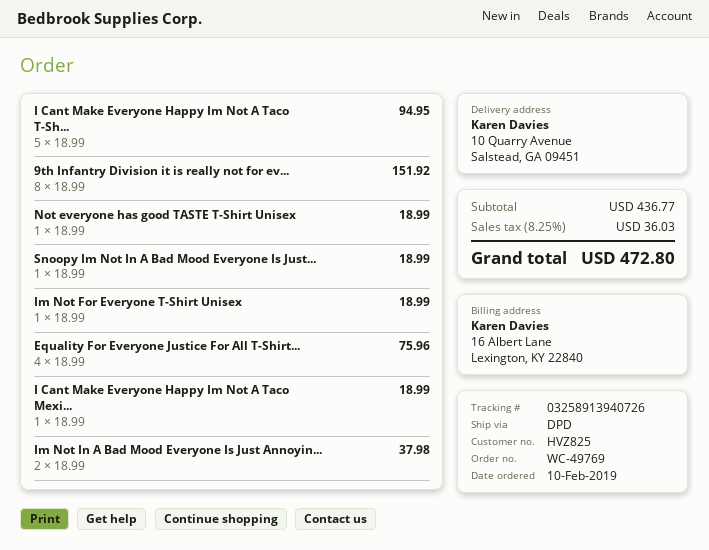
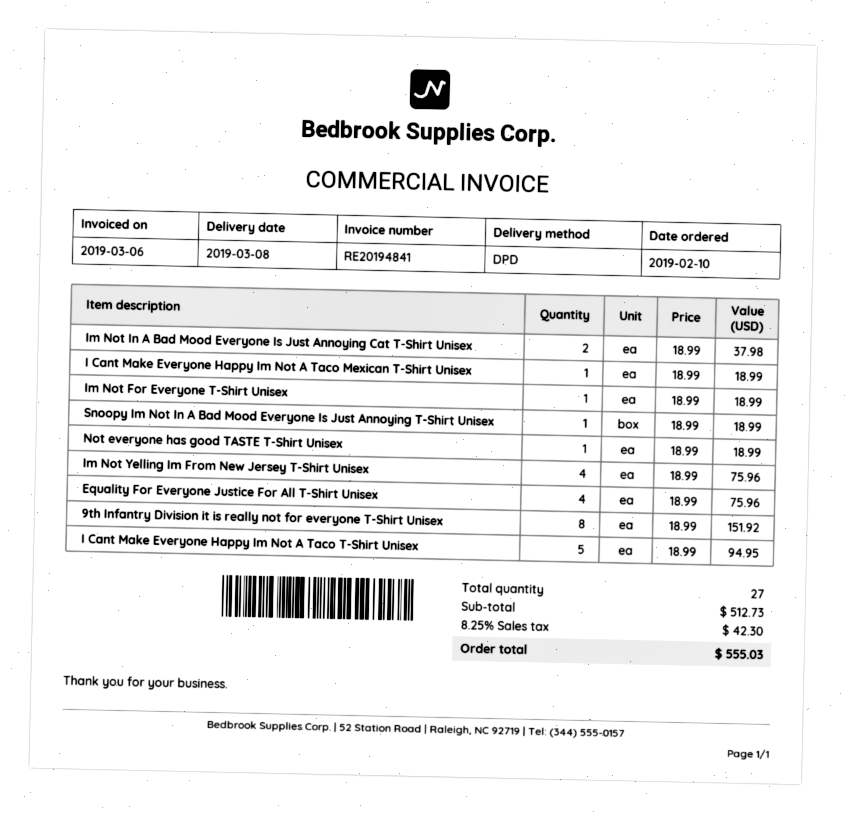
Im Not Yelling Im From New Jersey T-Shirt Unisex: none -> 4 x 18.99 = 75.96
subtotal: 436.77 -> 512.73
tax: 8.25% = 36.03 -> 8.25% = 42.30
total: 472.80 -> 555.03

